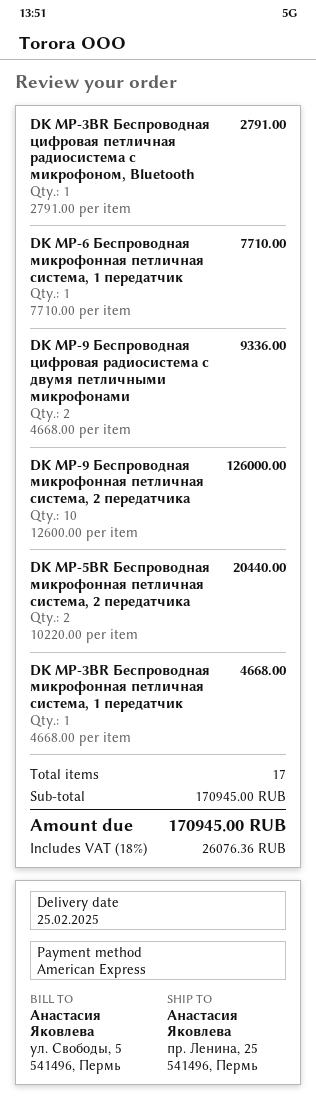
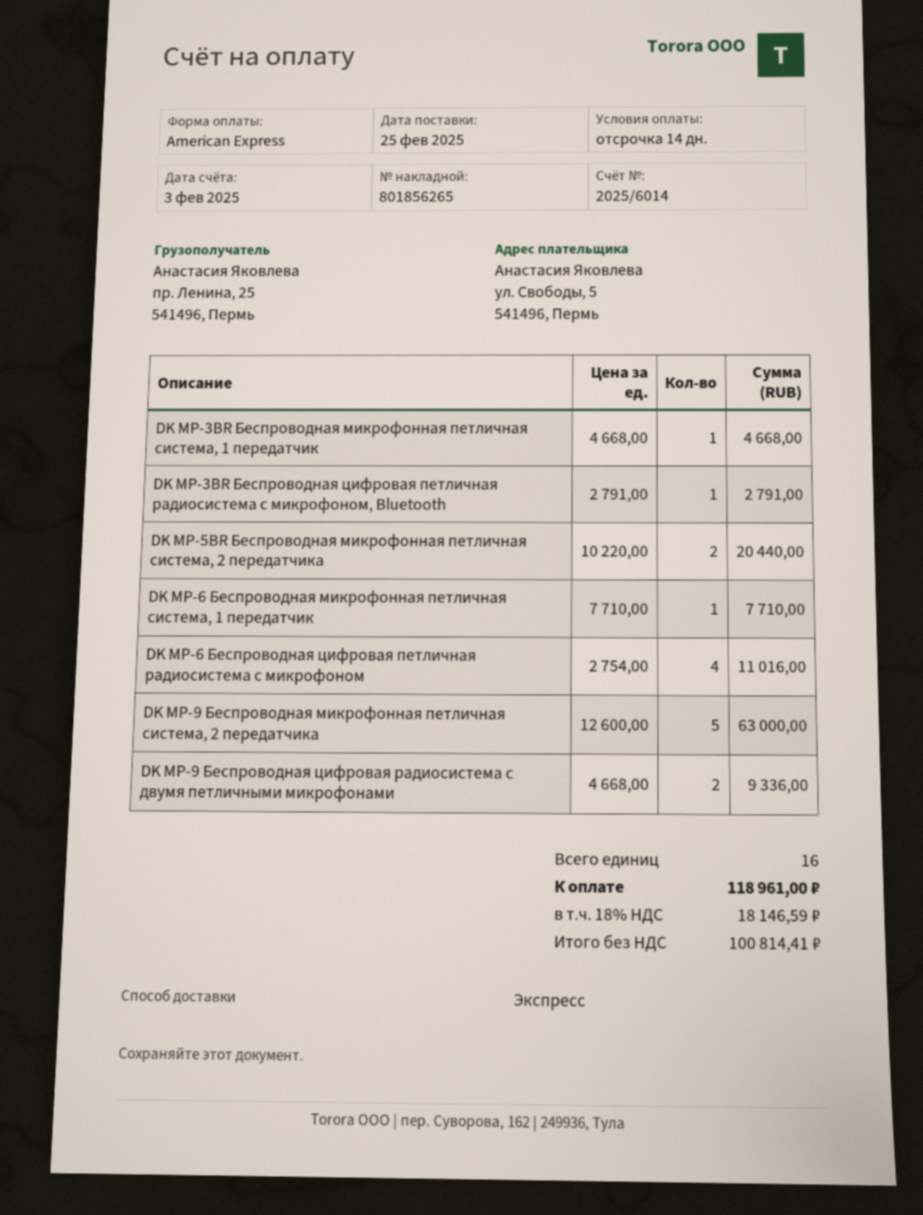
DK MP-9 Беспроводная микрофонная петличная система, 2 передатчика: 10 x 12600.00 = 126000.00 -> 5 x 12600.00 = 63000.00
DK MP-6 Беспроводная цифровая петличная радиосистема с микрофоном: none -> 4 x 2754.00 = 11016.00
total quantity: 17 -> 16
tax: 18% = 26076.36 -> 18% = 18146.59
total: 170945.00 -> 118961.00

